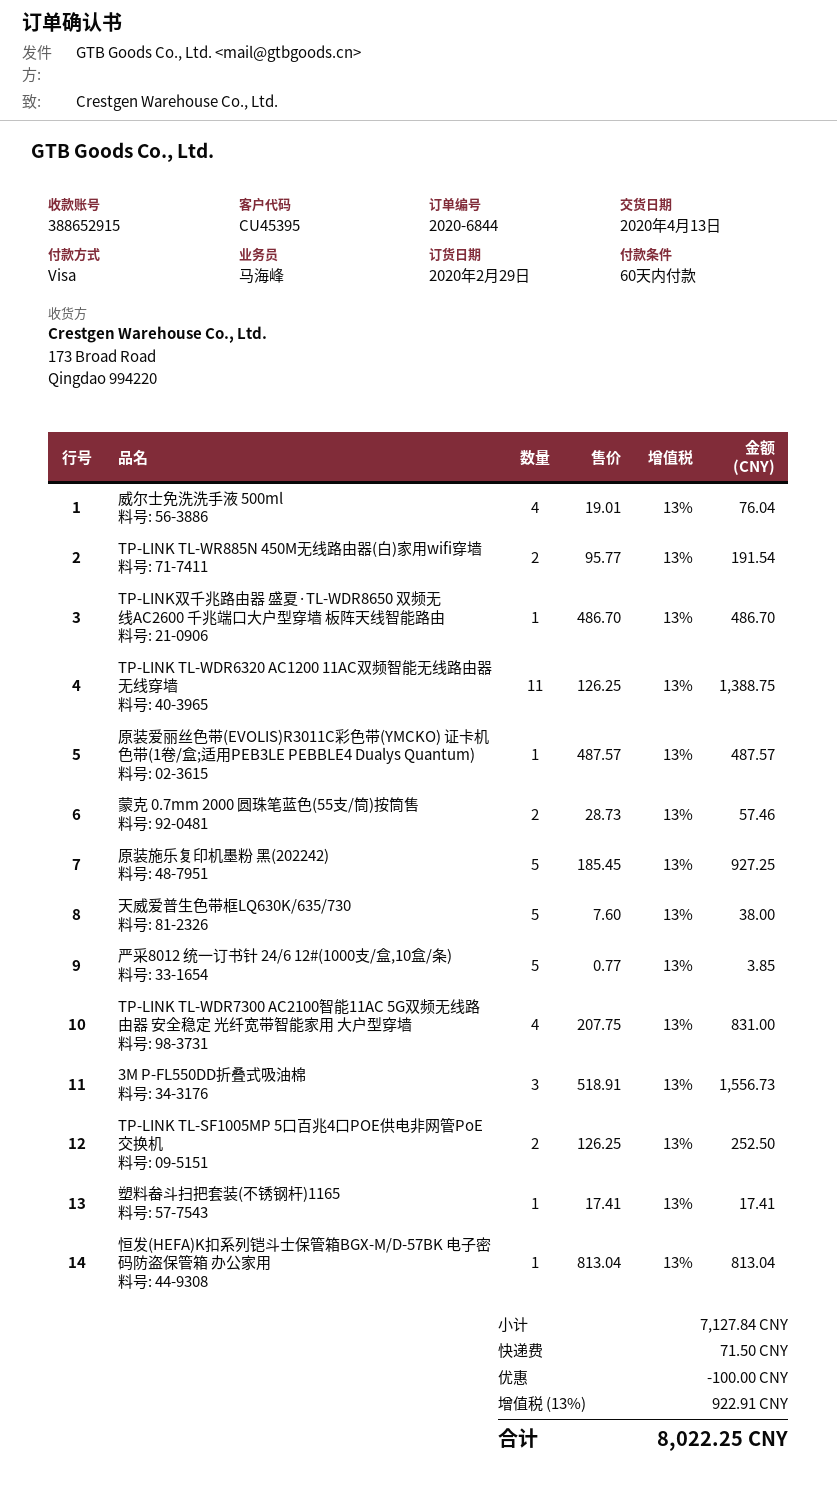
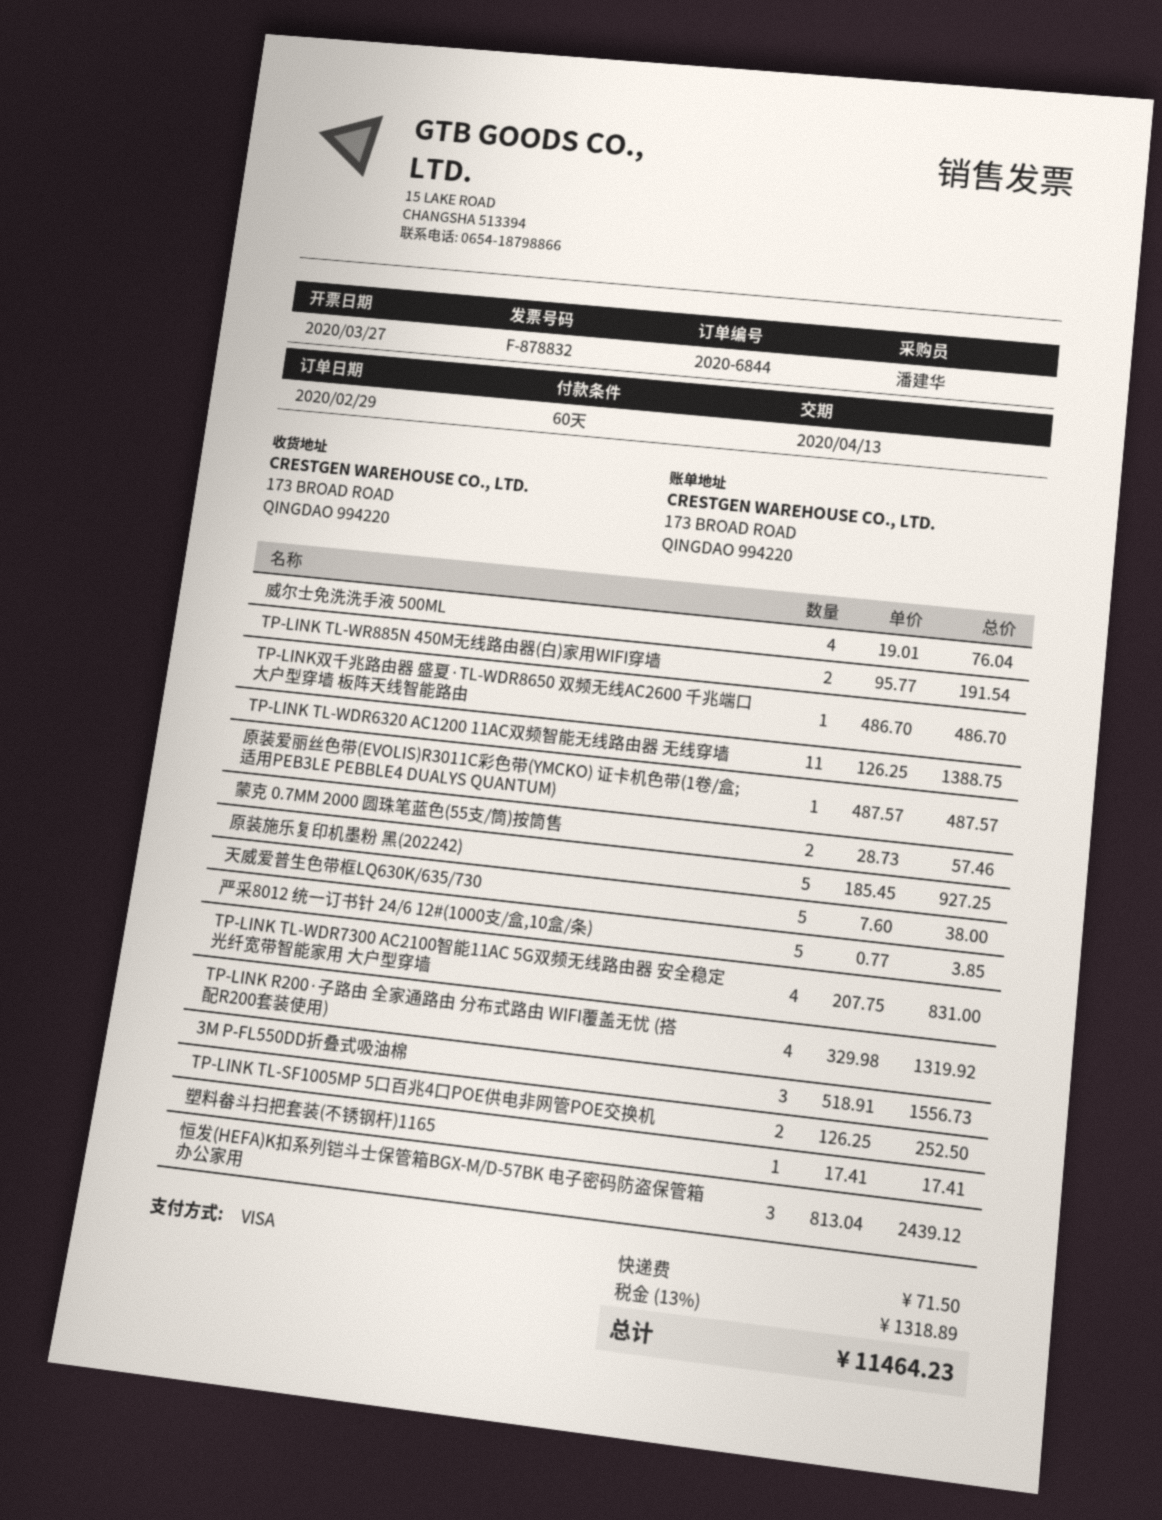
恒发(HEFA)K扣系列铠斗士保管箱BGX-M/D-57BK 电子密码防盗保管箱 办公家用: 1 x 813.04 = 813.04 -> 3 x 813.04 = 2439.12
TP-LINK R200·子路由 全家通路由 分布式路由 WIFI覆盖无忧 (搭配R200套装使用): none -> 4 x 329.98 = 1319.92
discount: 100.00 -> none
tax: 13% = 922.91 -> 13% = 1318.89
total: 8022.25 -> 11464.23

